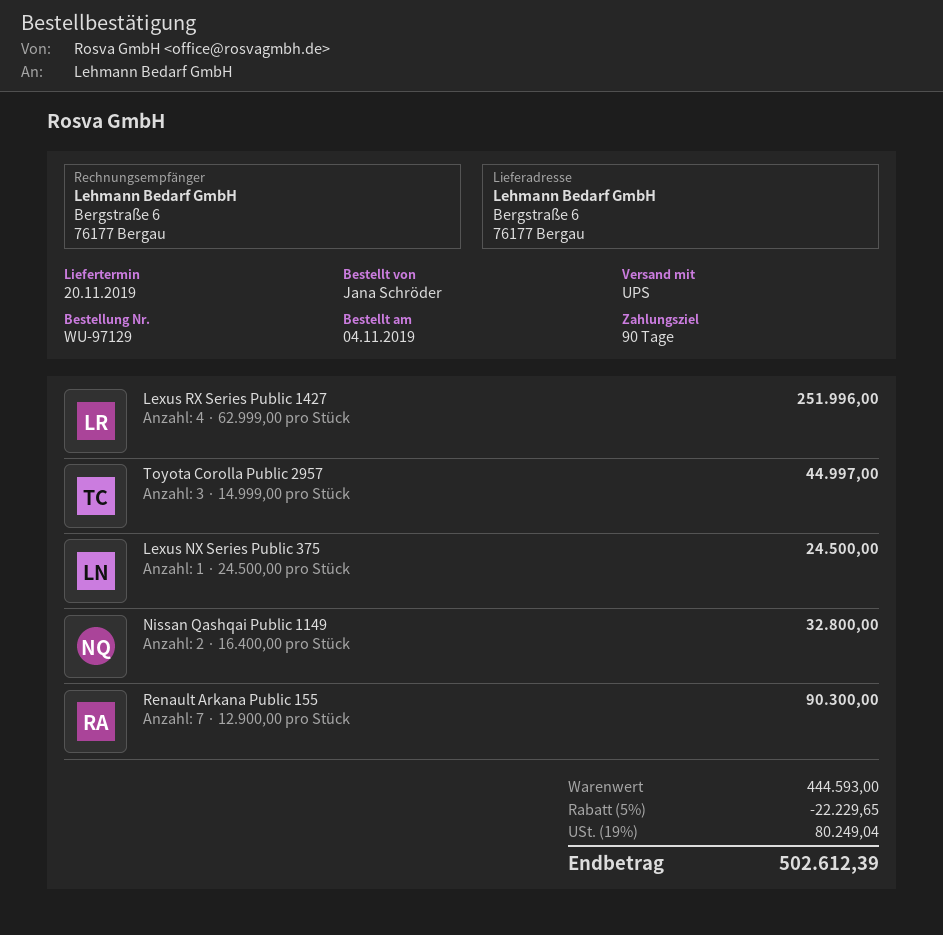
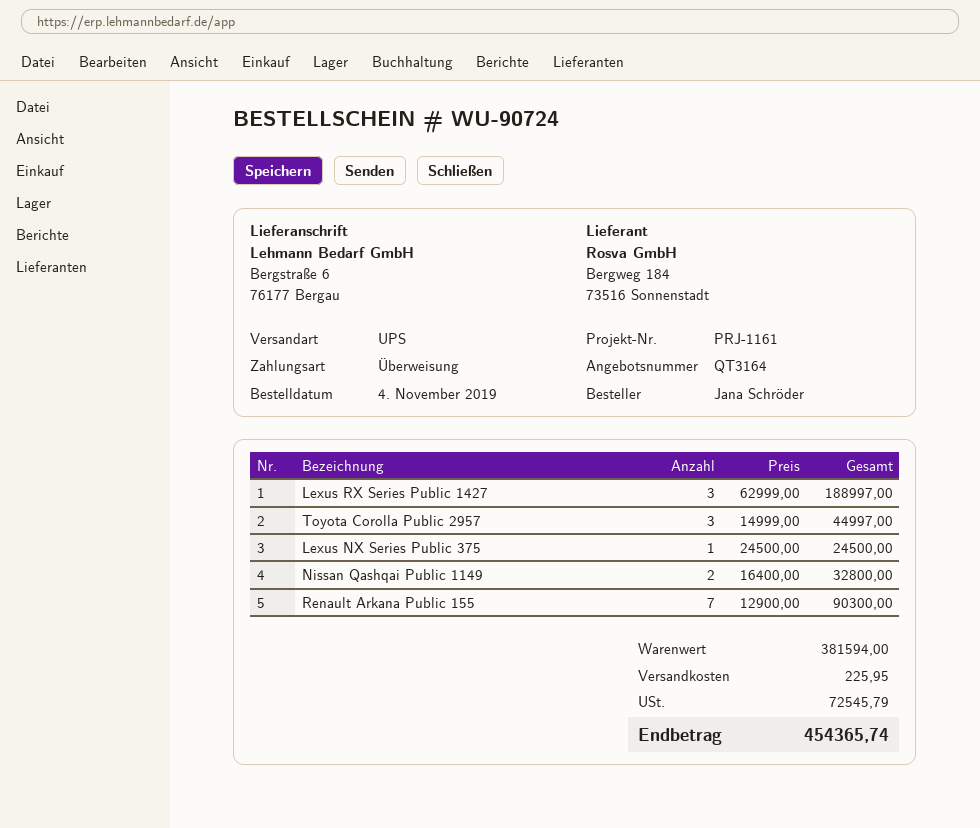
order number: WU-97129 -> WU-90724
Lexus RX Series Public 1427: 4 x 62999.00 = 251996.00 -> 3 x 62999.00 = 188997.00
subtotal: 444593.00 -> 381594.00
discount: 5% = 22229.65 -> none
shipping: none -> 225.95
tax: 80249.04 -> 72545.79
total: 502612.39 -> 454365.74

